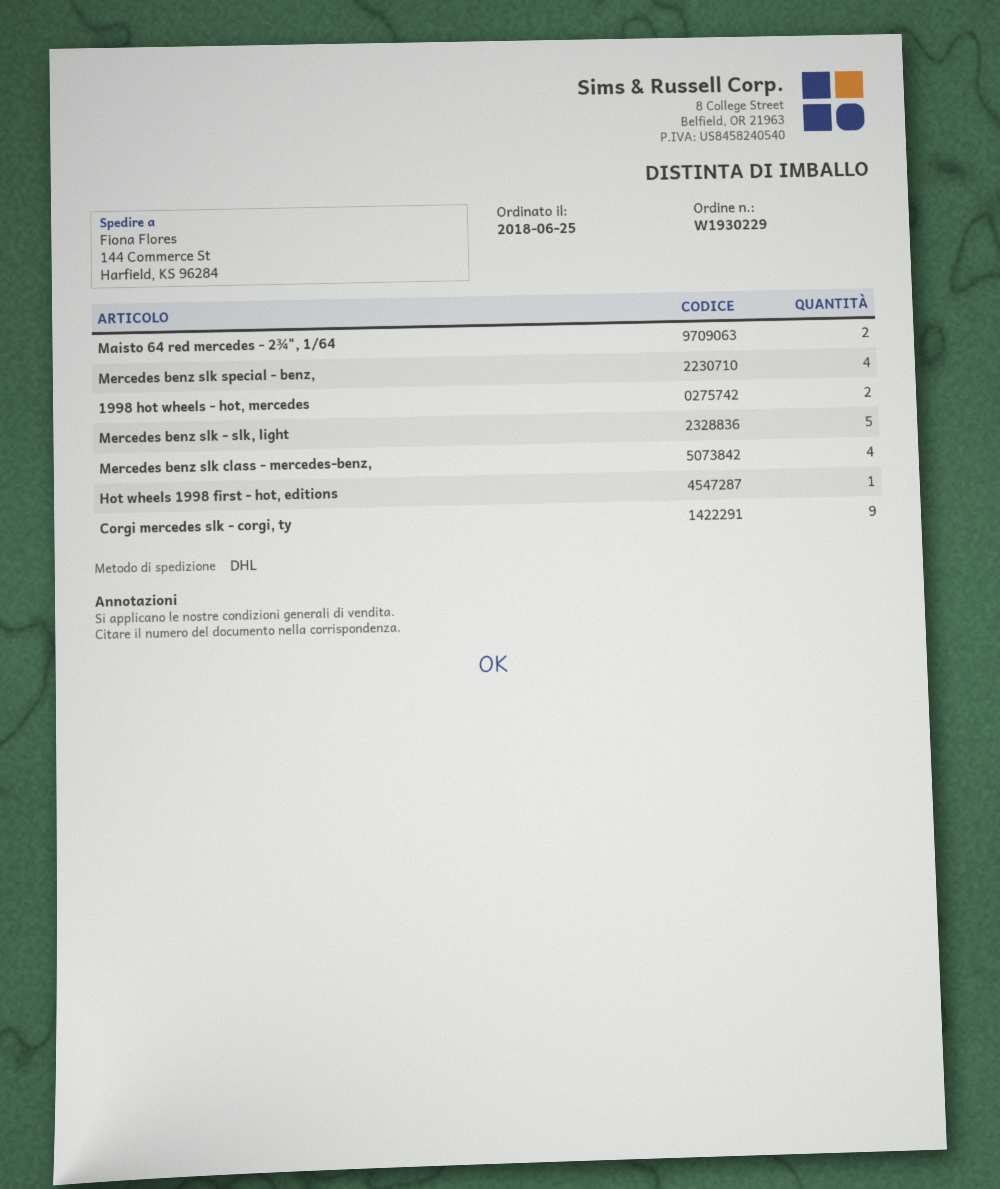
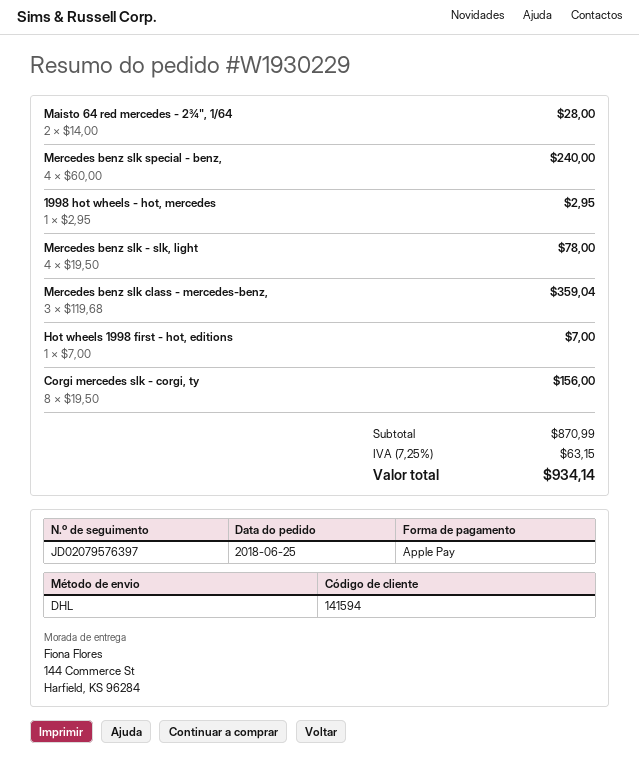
1998 hot wheels - hot, mercedes: 2 -> 1
Mercedes benz slk - slk, light: 5 -> 4
Mercedes benz slk class - mercedes-benz,: 4 -> 3
Corgi mercedes slk - corgi, ty: 9 -> 8

